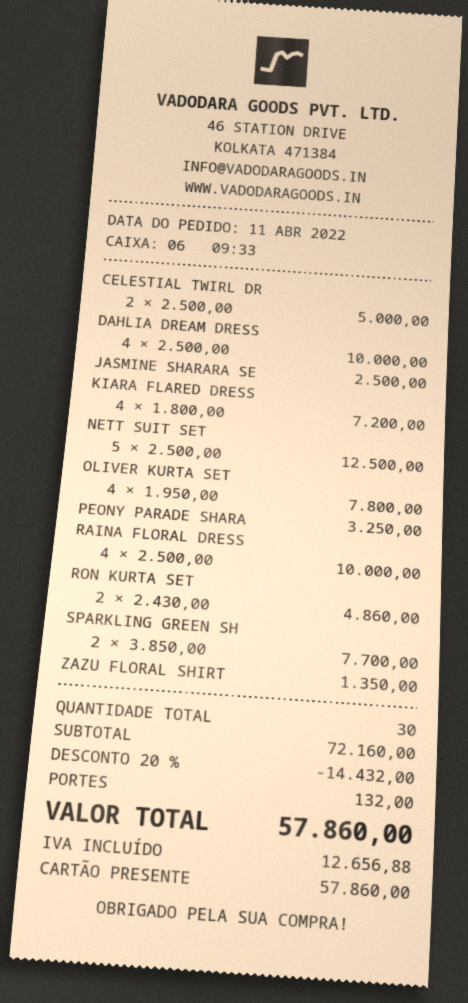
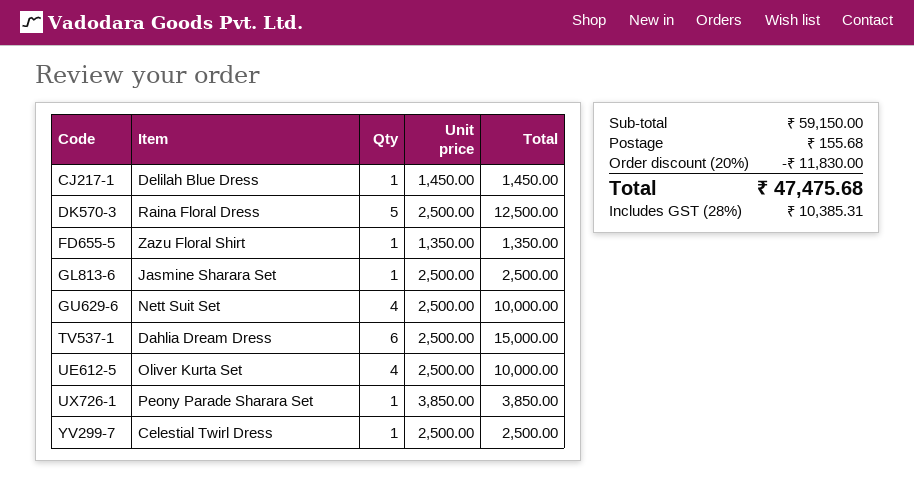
CELESTIAL TWIRL DR: 2 x 2500.00 = 5000.00 -> 1 x 2500.00 = 2500.00
DAHLIA DREAM DRESS: 4 x 2500.00 = 10000.00 -> 6 x 2500.00 = 15000.00
KIARA FLARED DRESS: 4 x 1800.00 = 7200.00 -> none
NETT SUIT SET: 5 x 2500.00 = 12500.00 -> 4 x 2500.00 = 10000.00
OLIVER KURTA SET: 4 x 1950.00 = 7800.00 -> 4 x 2500.00 = 10000.00
PEONY PARADE SHARA: 1 x 3250.00 = 3250.00 -> 1 x 3850.00 = 3850.00
RAINA FLORAL DRESS: 4 x 2500.00 = 10000.00 -> 5 x 2500.00 = 12500.00
RON KURTA SET: 2 x 2430.00 = 4860.00 -> none
SPARKLING GREEN SH: 2 x 3850.00 = 7700.00 -> none
Delilah Blue Dress: none -> 1 x 1450.00 = 1450.00
subtotal: 72160.00 -> 59150.00
discount: 20% = 14432.00 -> 20% = 11830.00
shipping: 132.00 -> 155.68
tax: 12656.88 -> 10385.31
total: 57860.00 -> 47475.68

